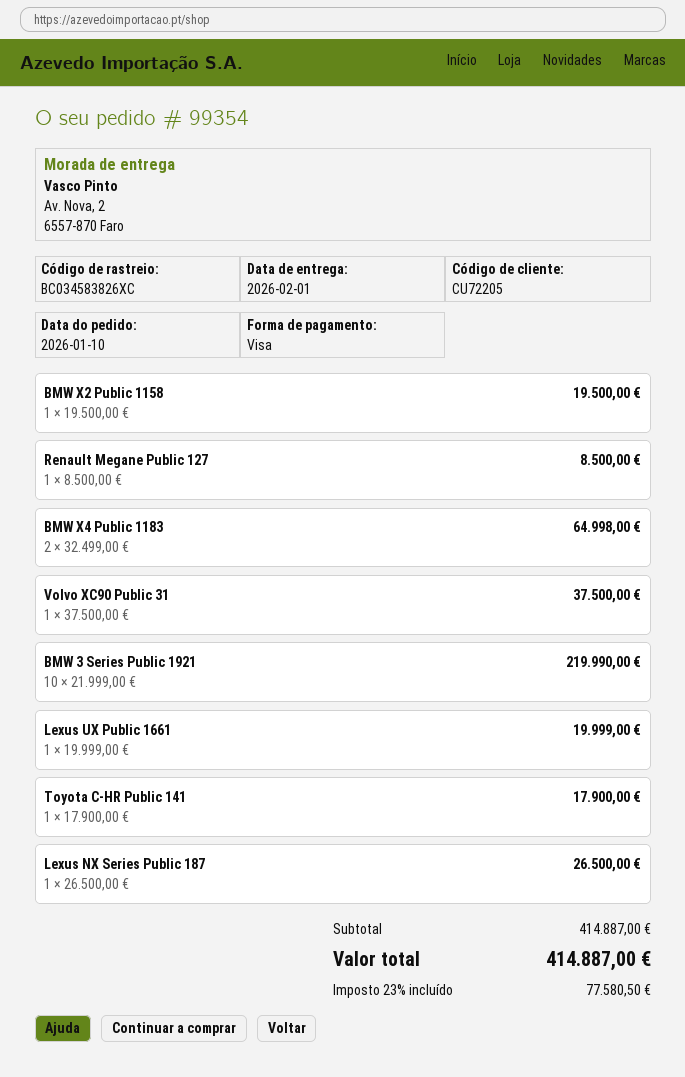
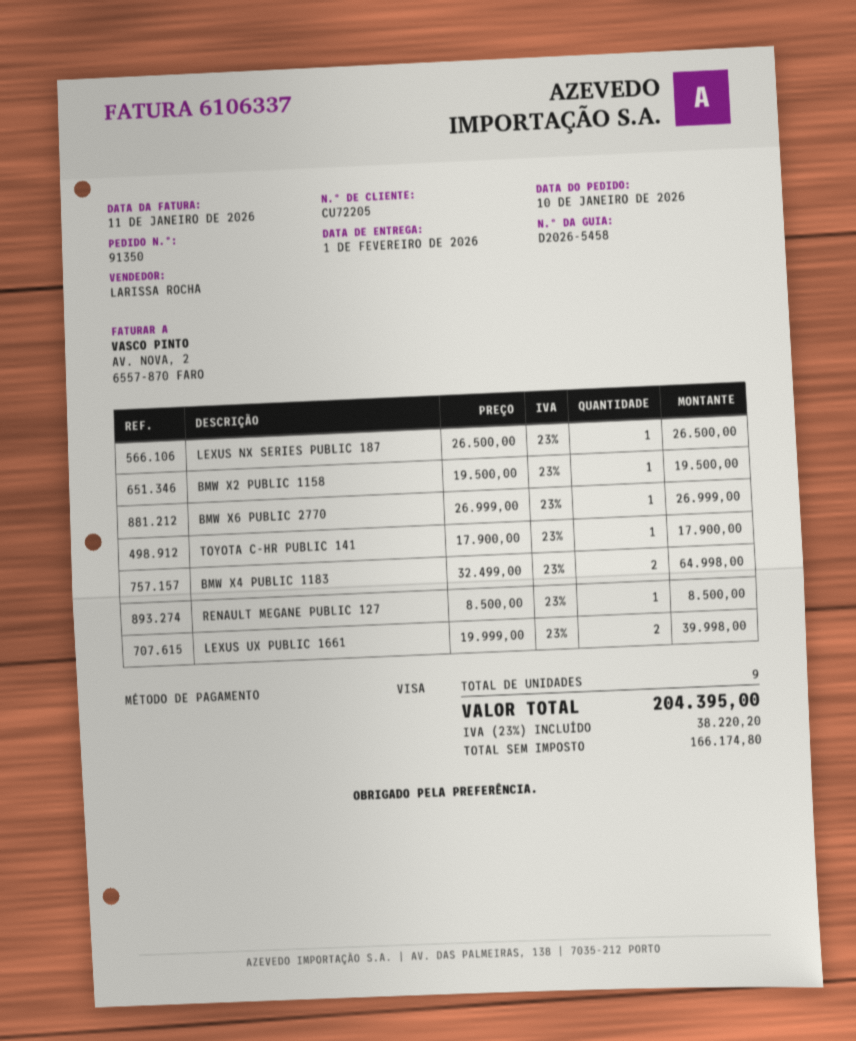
order number: 99354 -> 91350
Volvo XC90 Public 31: 1 x 37500.00 = 37500.00 -> none
BMW 3 Series Public 1921: 10 x 21999.00 = 219990.00 -> none
Lexus UX Public 1661: 1 x 19999.00 = 19999.00 -> 2 x 19999.00 = 39998.00
BMW X6 PUBLIC 2770: none -> 1 x 26999.00 = 26999.00
tax: 23% = 77580.50 -> 23% = 38220.20
total: 414887.00 -> 204395.00

